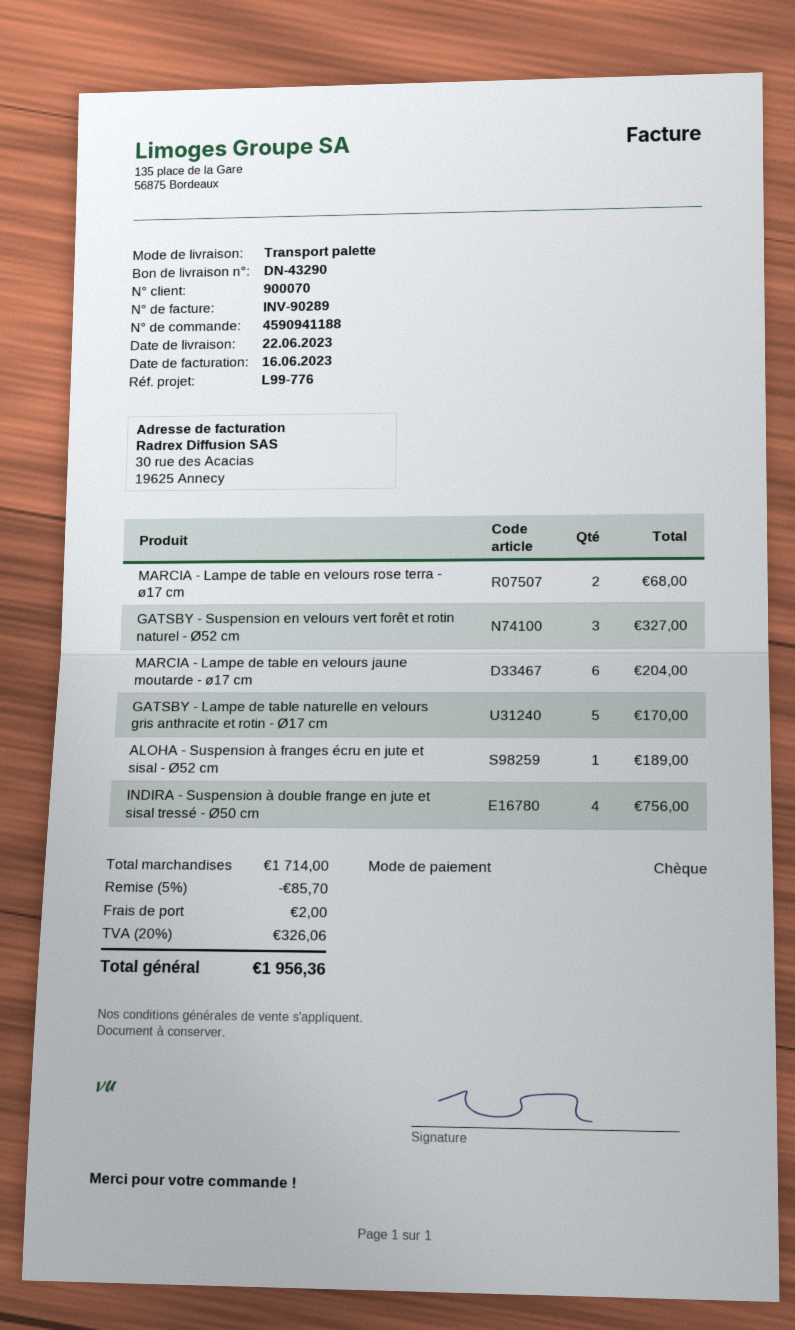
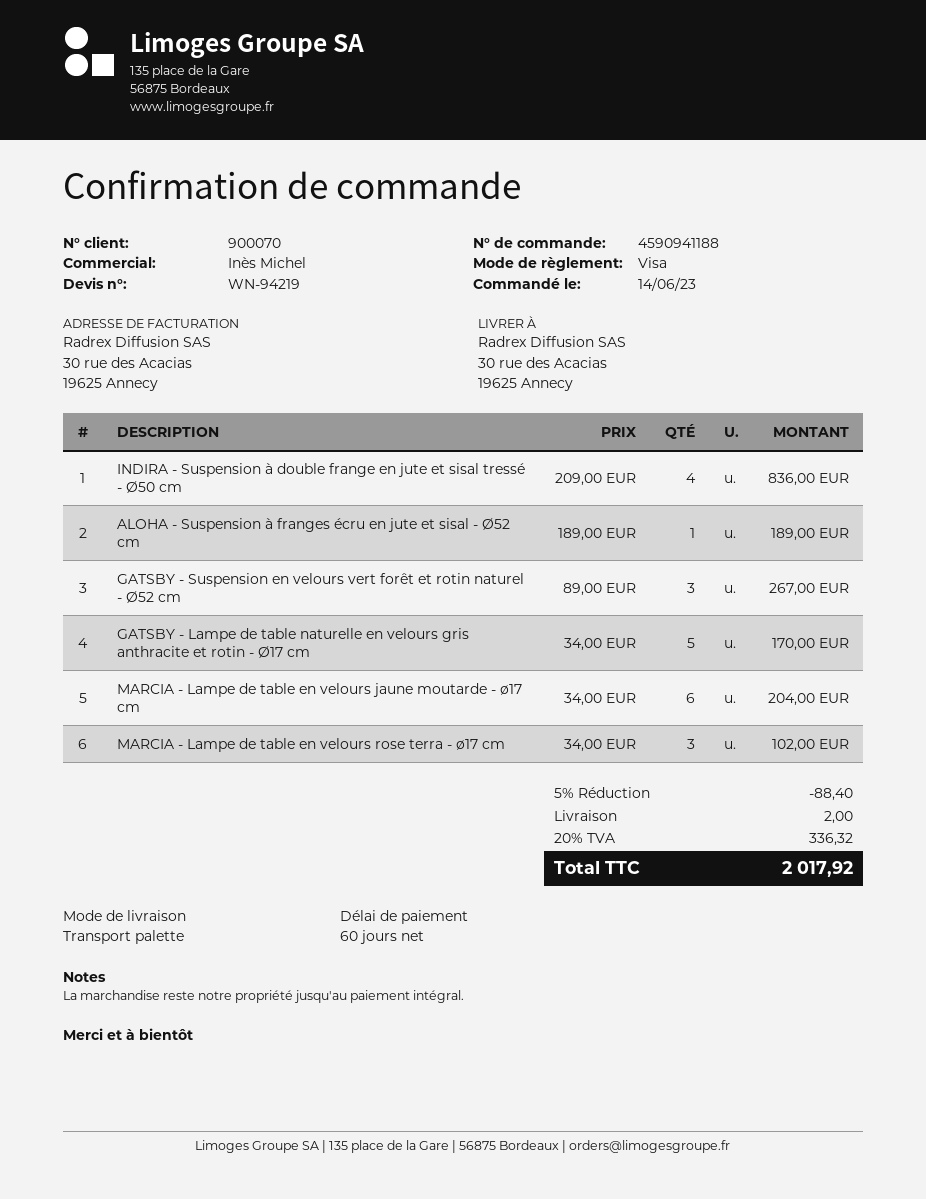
payment method: cheque -> Visa
MARCIA - Lampe de table en velours rose terra - ø17 cm: 2 for 68.00 -> 3 for 102.00
GATSBY - Suspension en velours vert forêt et rotin naturel - Ø52 cm: 3 for 327.00 -> 3 for 267.00
INDIRA - Suspension à double frange en jute et sisal tressé - Ø50 cm: 4 for 756.00 -> 4 for 836.00
discount: 5% = 85.70 -> 5% = 88.40
tax: 20% = 326.06 -> 20% = 336.32
total: 1956.36 -> 2017.92

